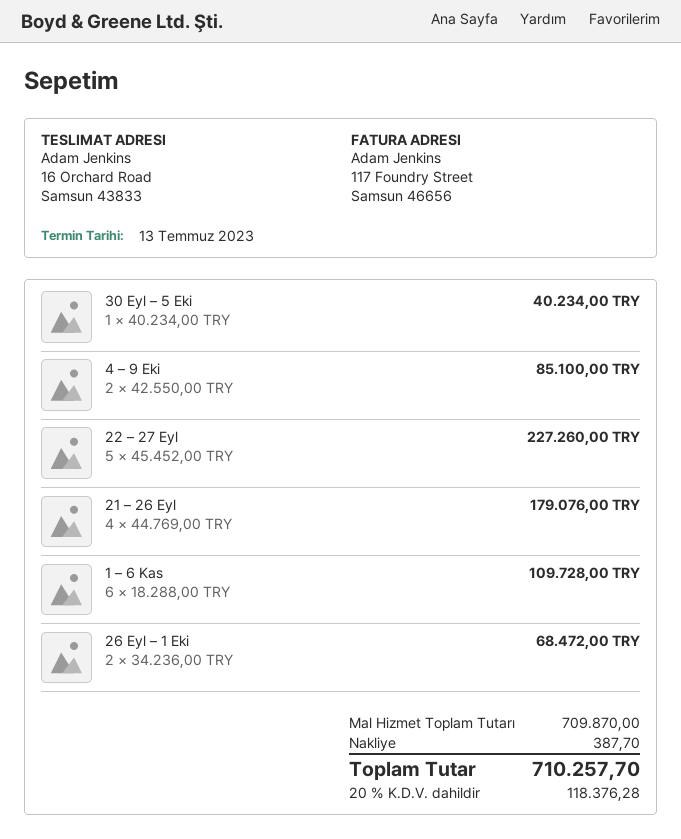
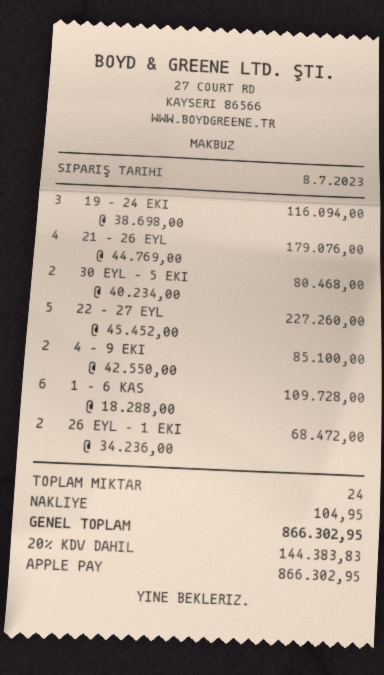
30 Eyl – 5 Eki: 1 x 40234.00 = 40234.00 -> 2 x 40234.00 = 80468.00
19 – 24 EKI: none -> 3 x 38698.00 = 116094.00
shipping: 387.70 -> 104.95
tax: 20% = 118376.28 -> 20% = 144383.83
total: 710257.70 -> 866302.95

